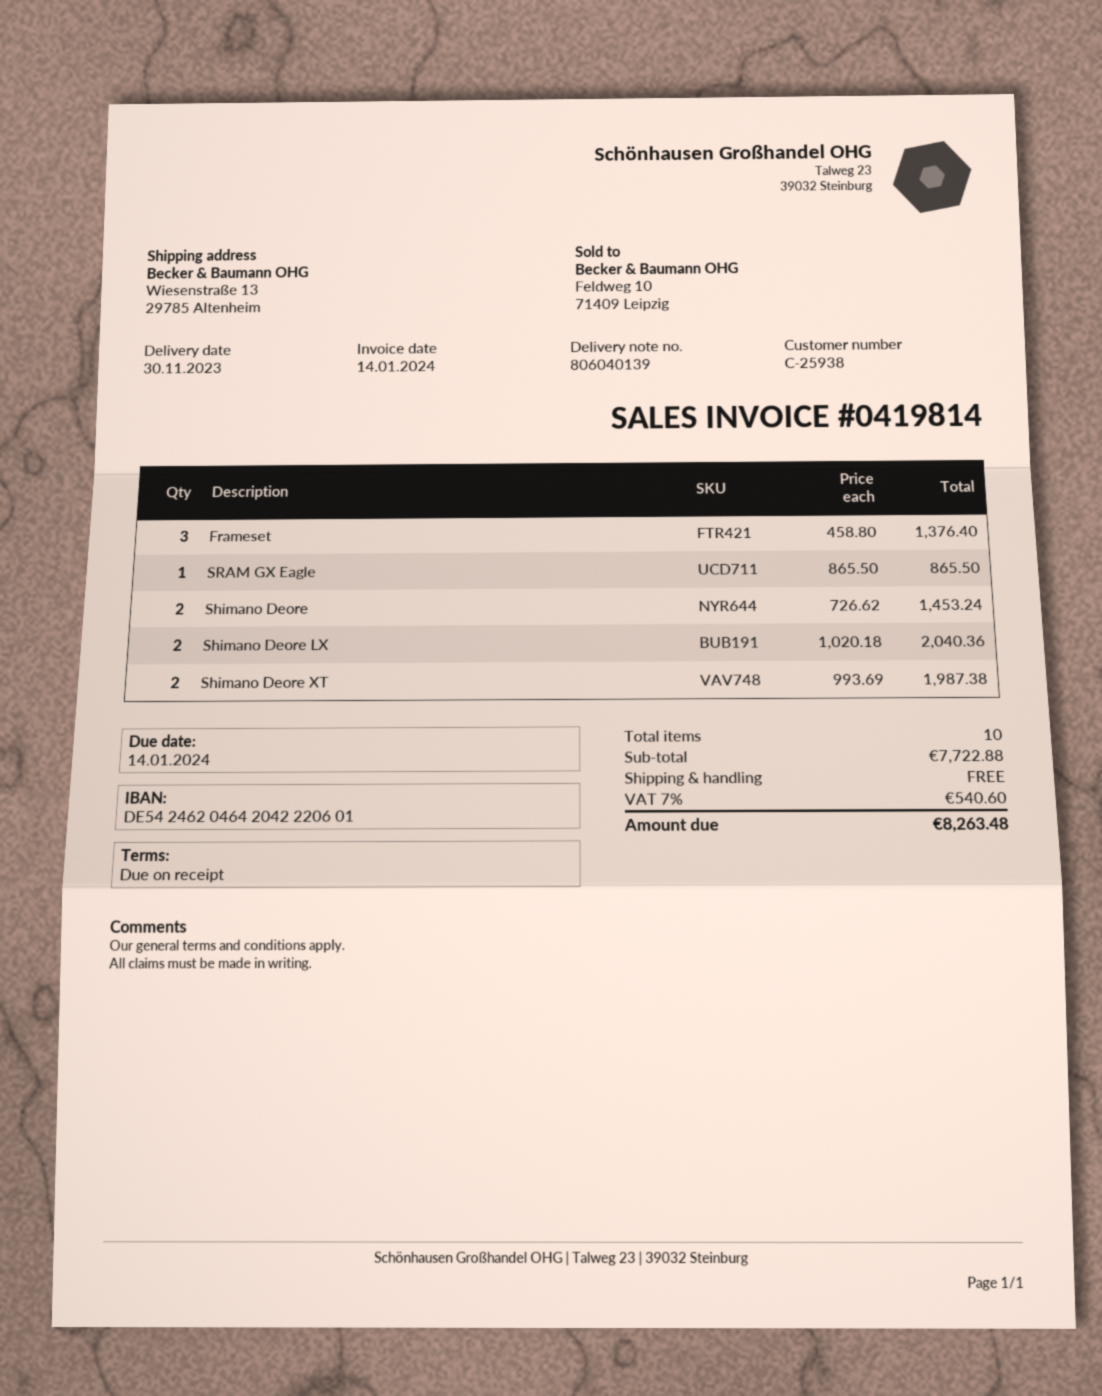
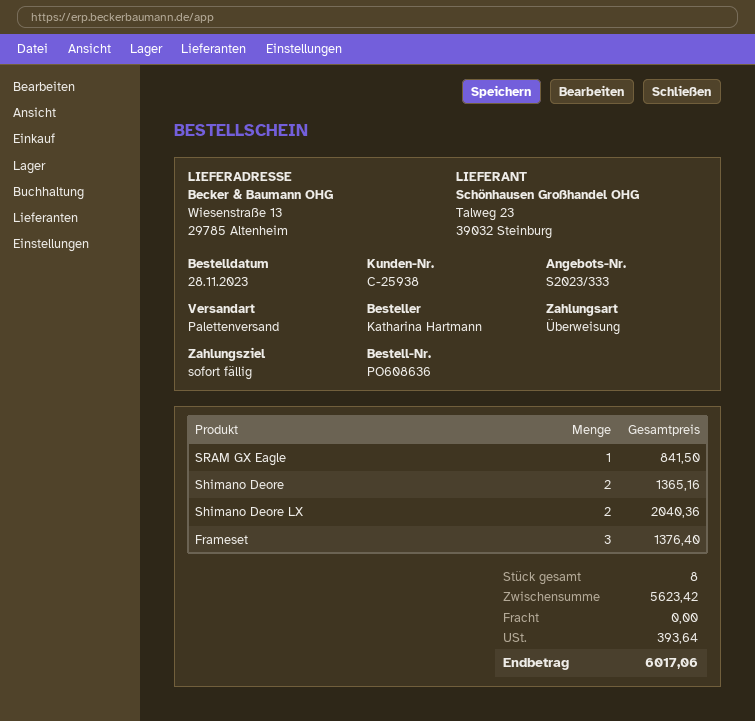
SRAM GX Eagle: 1 for 865.50 -> 1 for 841.50
Shimano Deore: 2 for 1453.24 -> 2 for 1365.16
Shimano Deore XT: 2 for 1987.38 -> none
total quantity: 10 -> 8
subtotal: 7722.88 -> 5623.42
tax: 540.60 -> 393.64
total: 8263.48 -> 6017.06

